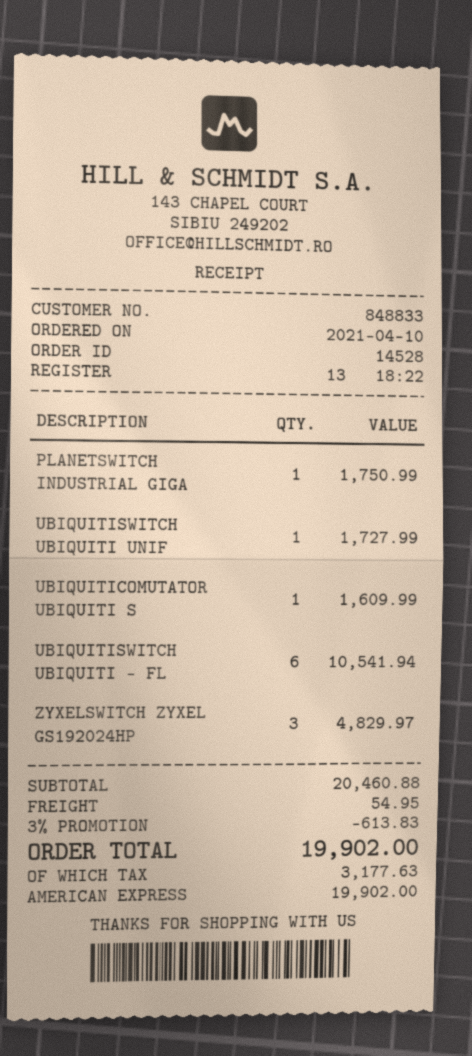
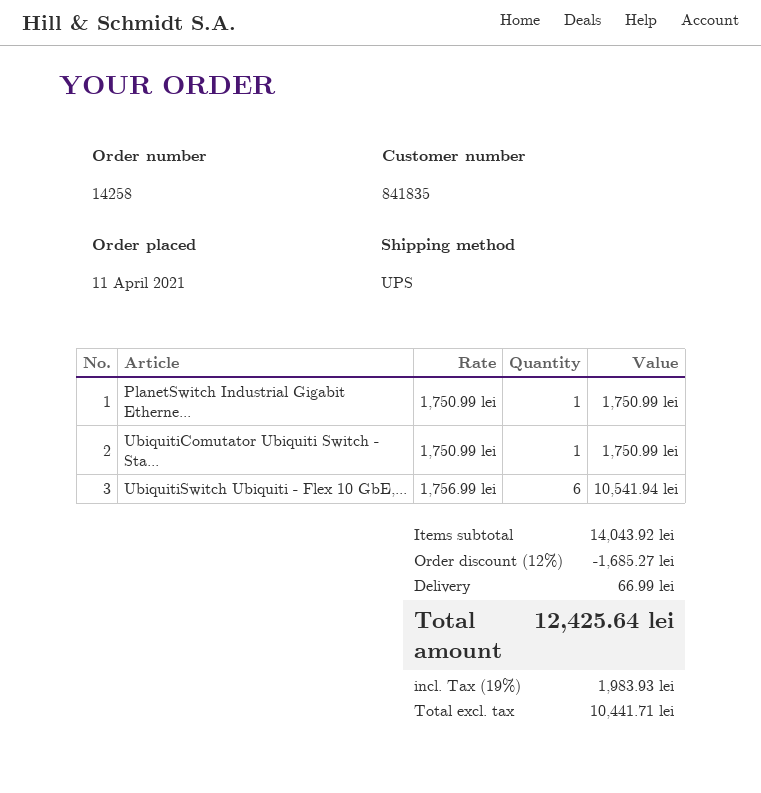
order number: 14528 -> 14258
order date: 2021-04-10 -> 2021-04-11
customer number: 848833 -> 841835
UBIQUITISWITCH UBIQUITI UNIF: 1 for 1727.99 -> none
UBIQUITICOMUTATOR UBIQUITI S: 1 for 1609.99 -> 1 for 1750.99
ZYXELSWITCH ZYXEL GS192024HP: 3 for 4829.97 -> none
subtotal: 20460.88 -> 14043.92
discount: 3% = 613.83 -> 12% = 1685.27
shipping: 54.95 -> 66.99
tax: 3177.63 -> 1983.93
total: 19902.00 -> 12425.64

